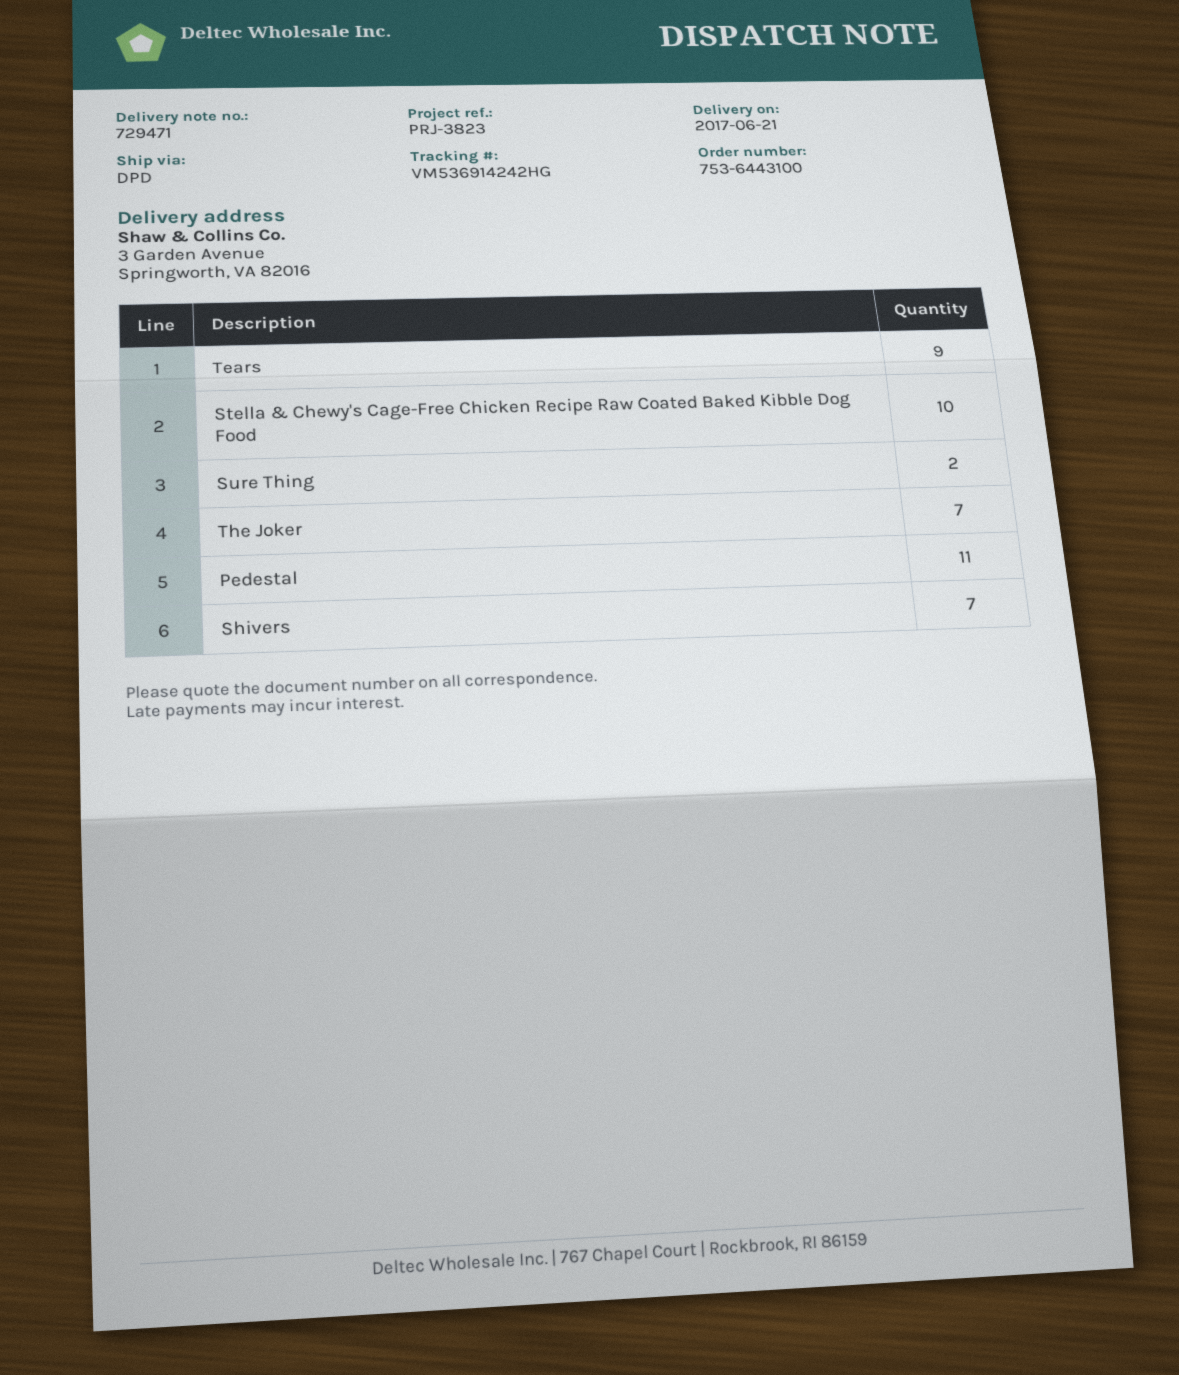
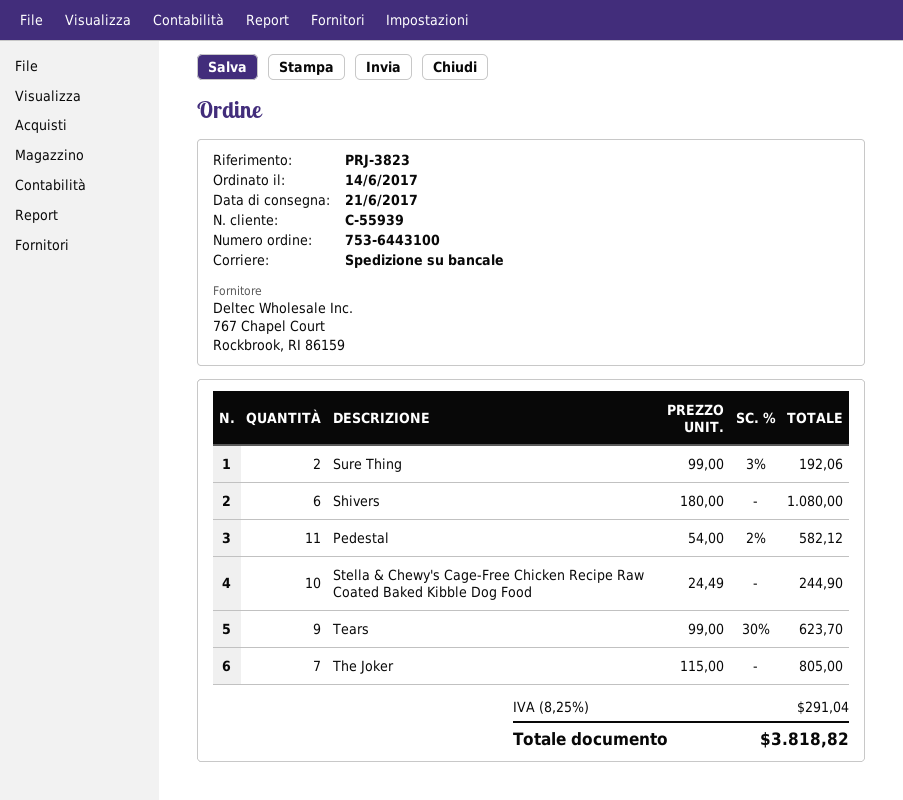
shipping method: DPD -> pallet freight
Shivers: 7 -> 6

